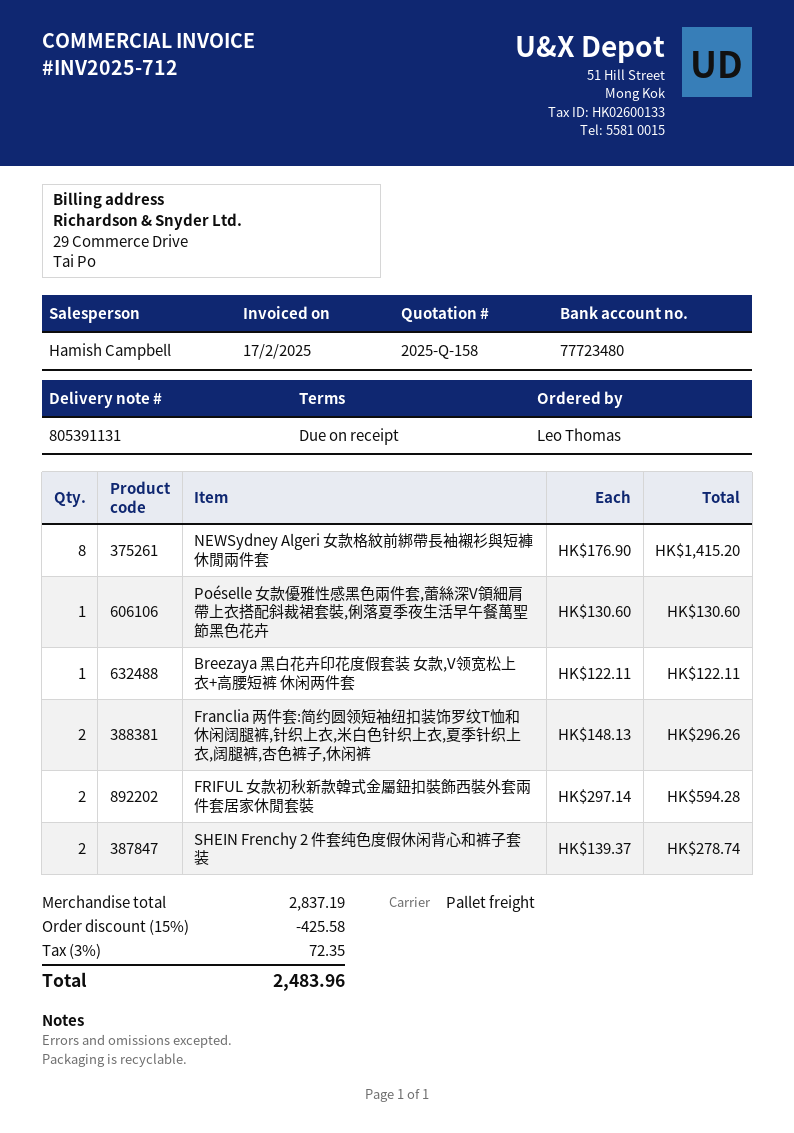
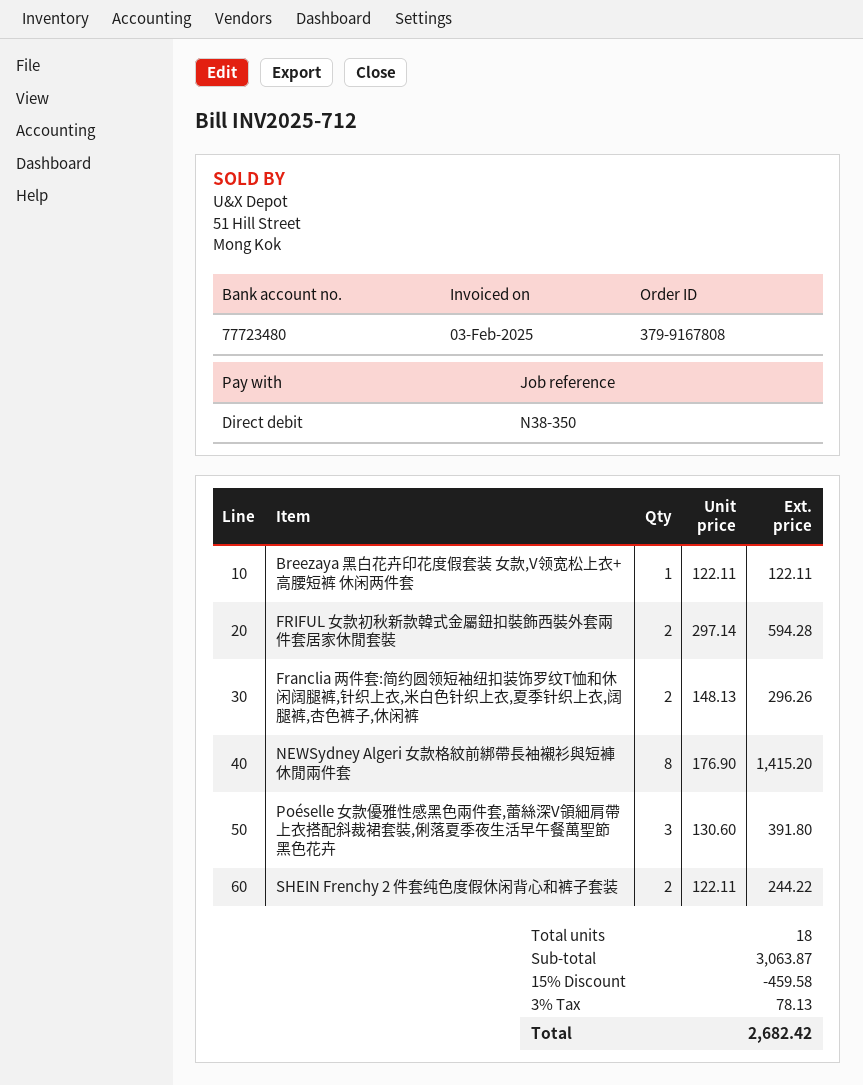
invoice date: 2025-02-17 -> 2025-02-03
Poéselle 女款優雅性感黑色兩件套,蕾絲深V領細肩帶上衣搭配斜裁裙套裝,俐落夏季夜生活早午餐萬聖節黑色花卉: 1 x 130.60 = 130.60 -> 3 x 130.60 = 391.80
SHEIN Frenchy 2 件套纯色度假休闲背心和裤子套装: 2 x 139.37 = 278.74 -> 2 x 122.11 = 244.22
subtotal: 2837.19 -> 3063.87
discount: 15% = 425.58 -> 15% = 459.58
tax: 3% = 72.35 -> 3% = 78.13
total: 2483.96 -> 2682.42

